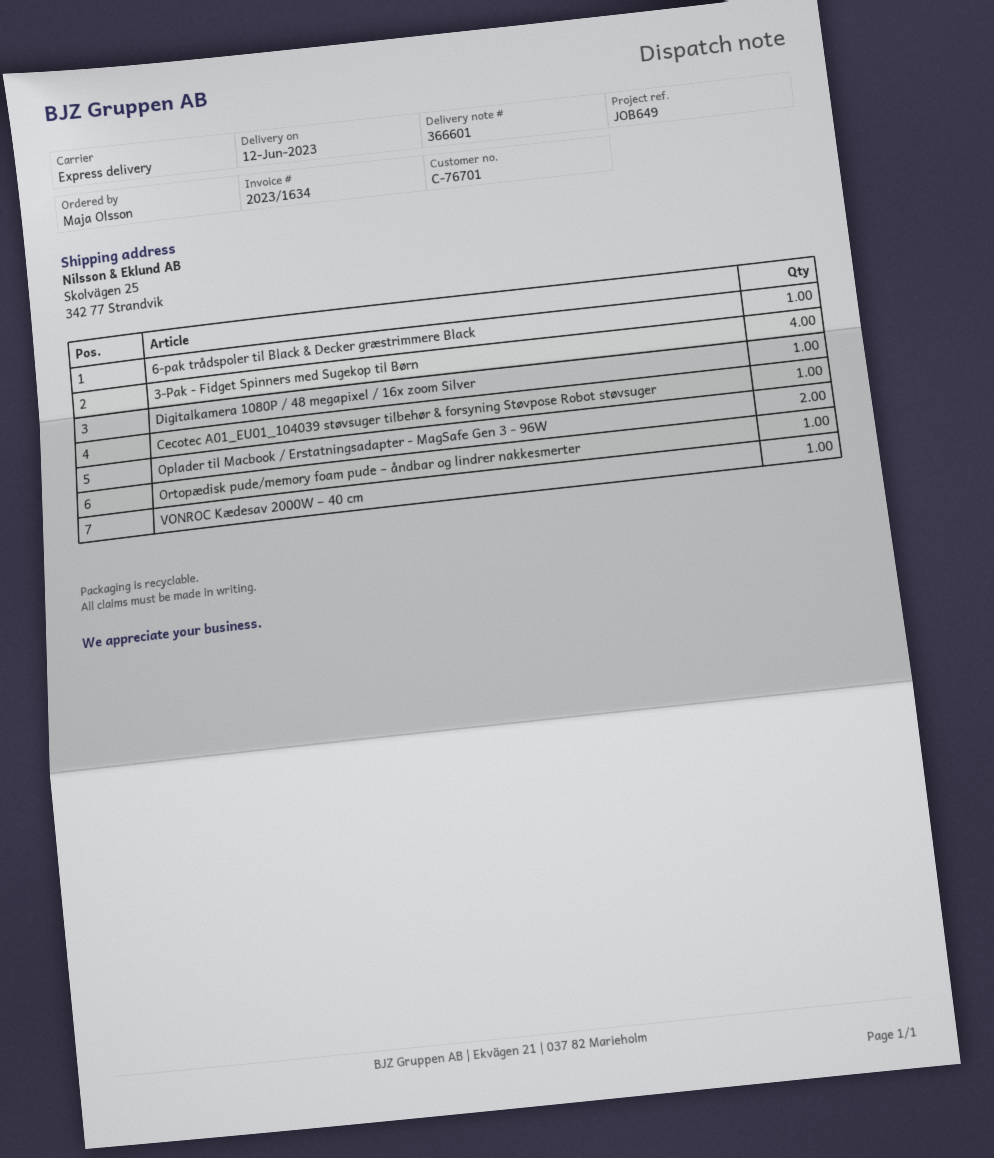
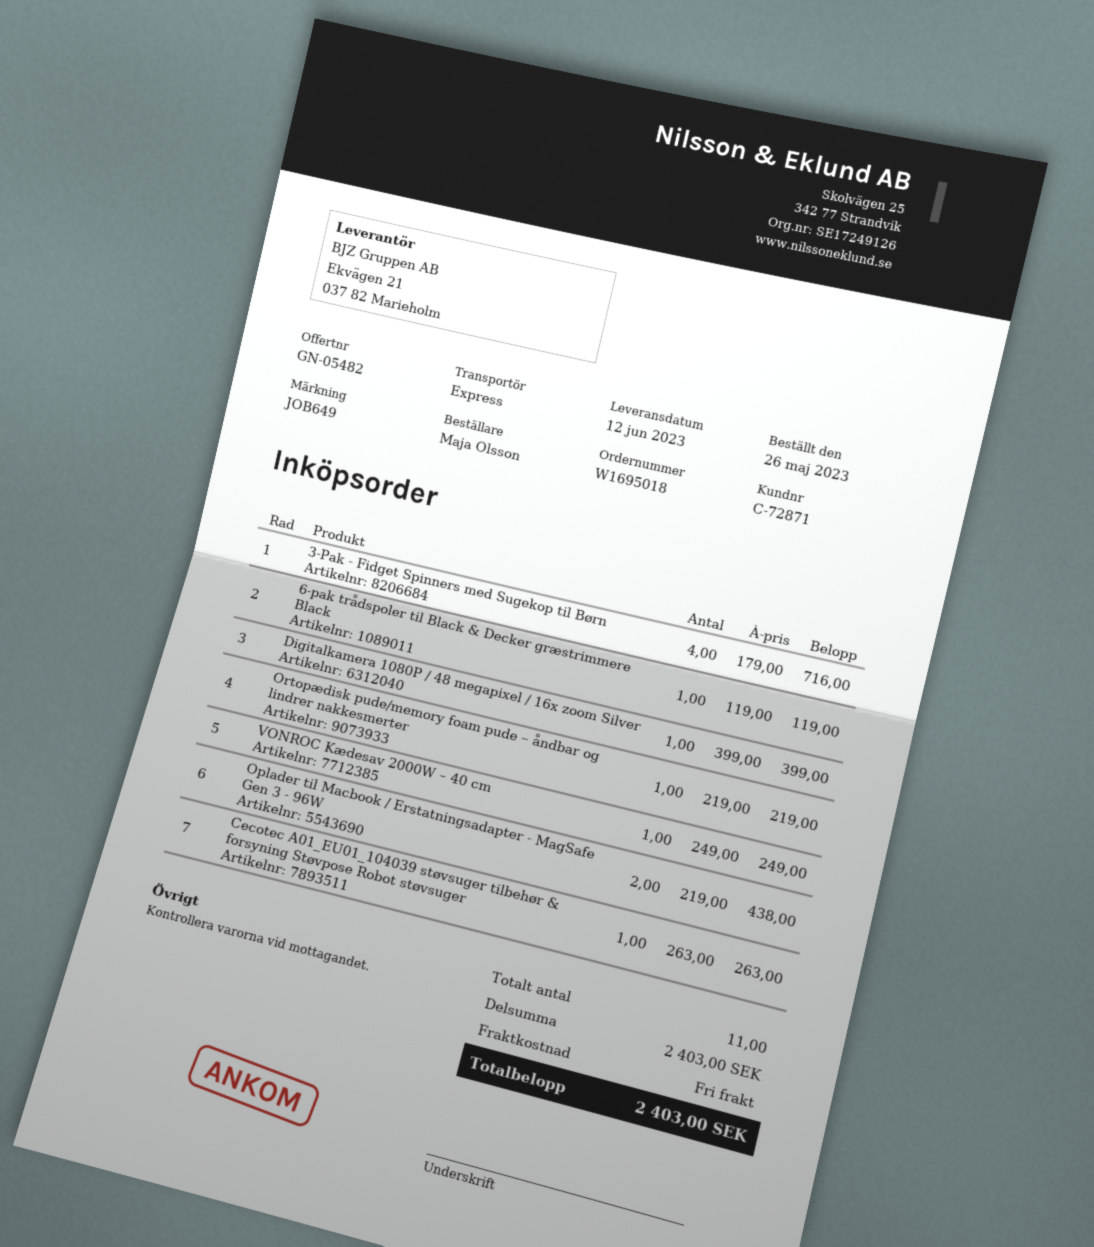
customer number: C-76701 -> C-72871

